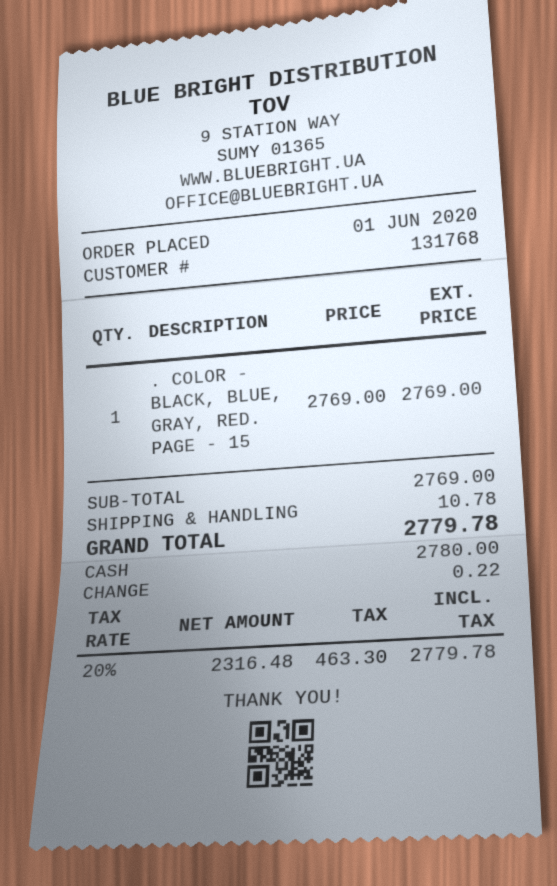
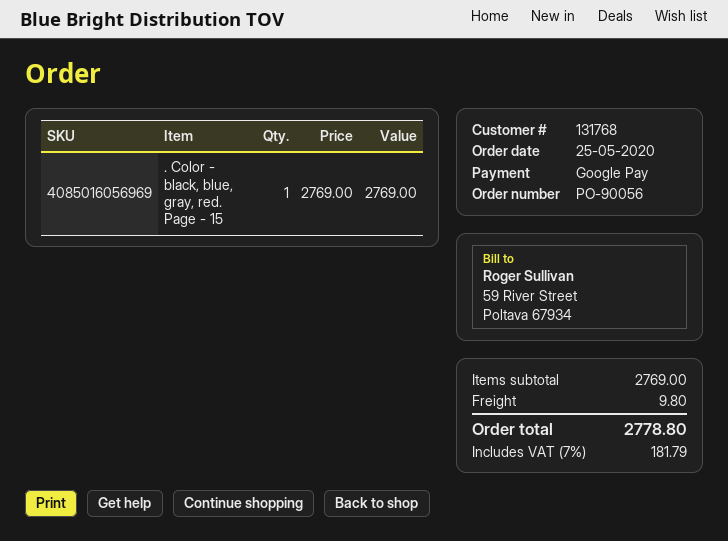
order date: 2020-06-01 -> 2020-05-25
payment method: cash -> Google Pay
shipping: 10.78 -> 9.80
tax: 20% = 463.30 -> 7% = 181.79
total: 2779.78 -> 2778.80

